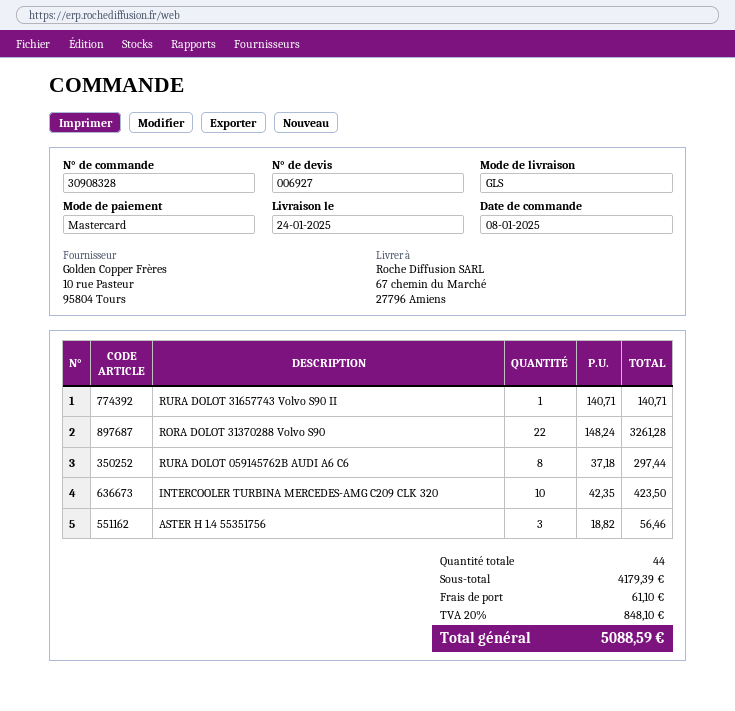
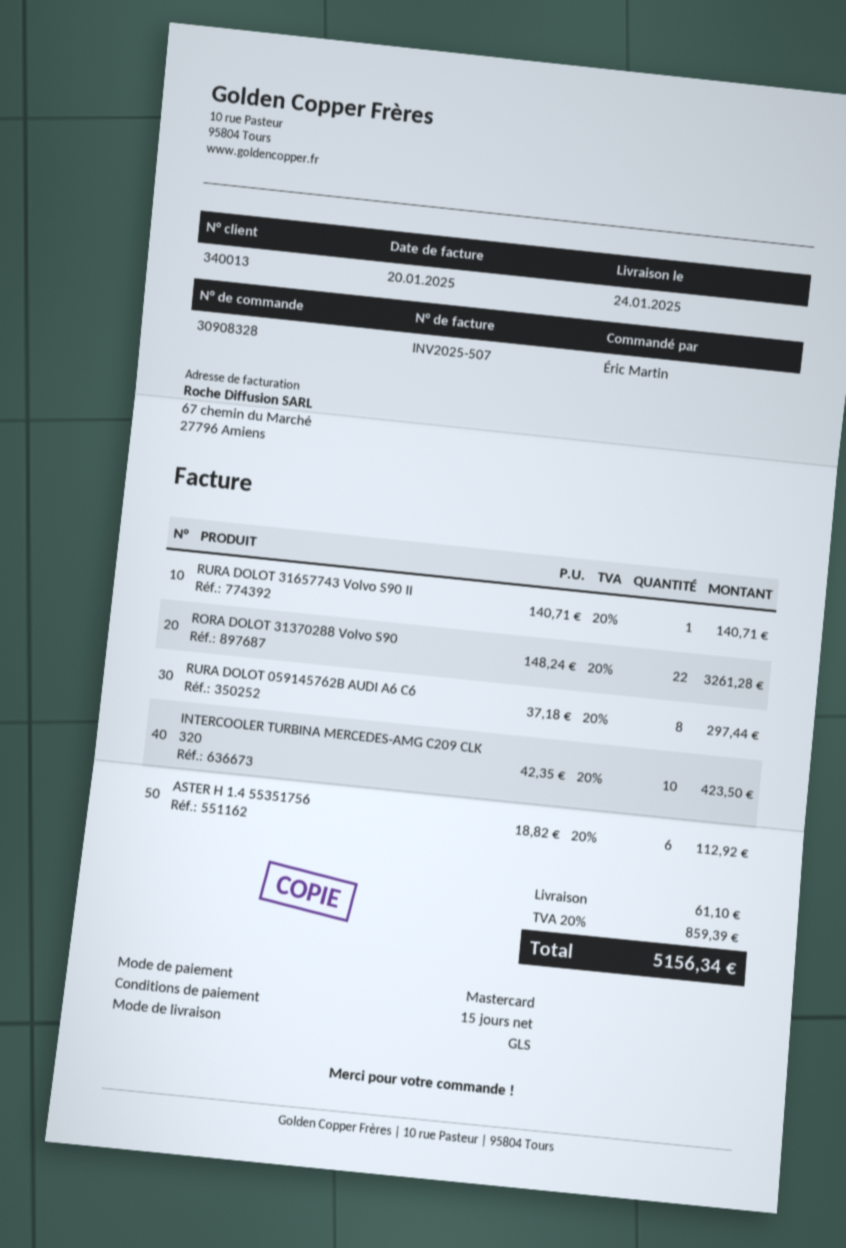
ASTER H 1.4 55351756: 3 x 18.82 = 56.46 -> 6 x 18.82 = 112.92
tax: 20% = 848.10 -> 20% = 859.39
total: 5088.59 -> 5156.34

